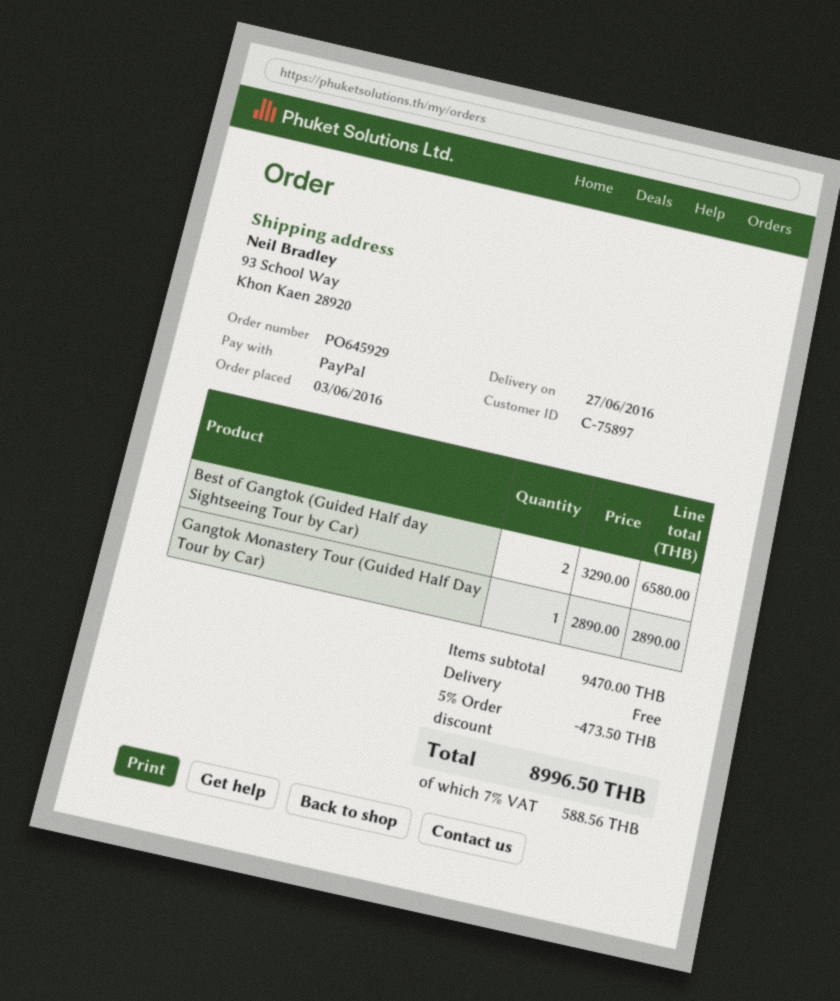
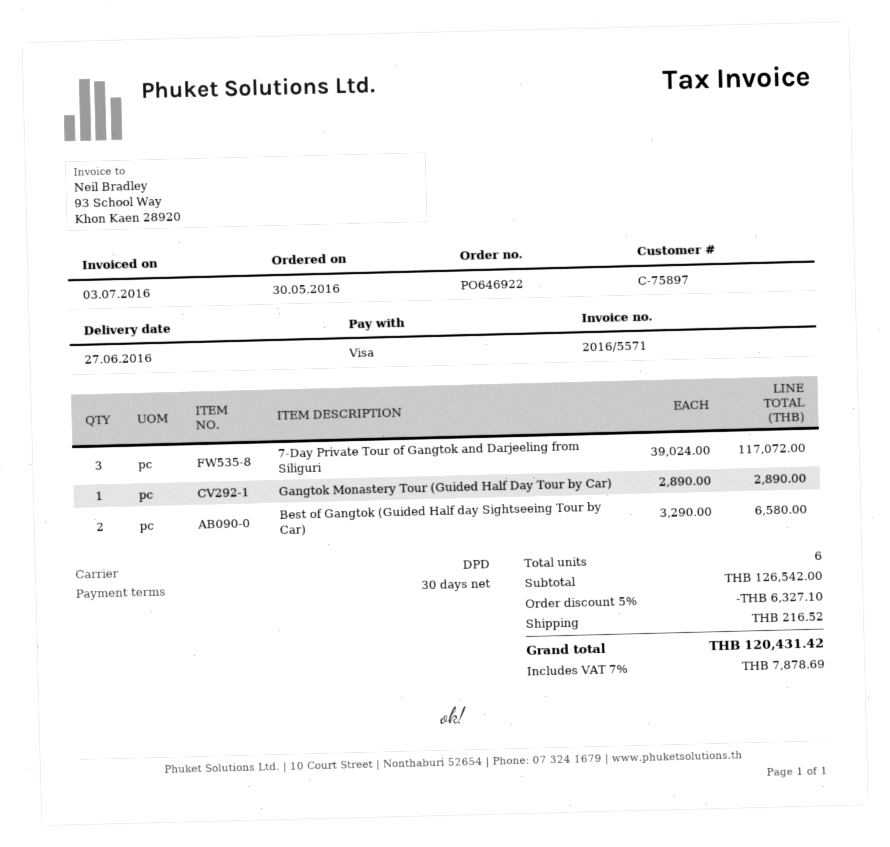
order number: PO645929 -> PO646922
order date: 2016-06-03 -> 2016-05-30
payment method: PayPal -> Visa
7-Day Private Tour of Gangtok and Darjeeling from Siliguri: none -> 3 x 39024.00 = 117072.00
subtotal: 9470.00 -> 126542.00
discount: 5% = 473.50 -> 5% = 6327.10
shipping: 0.00 -> 216.52
tax: 7% = 588.56 -> 7% = 7878.69
total: 8996.50 -> 120431.42

